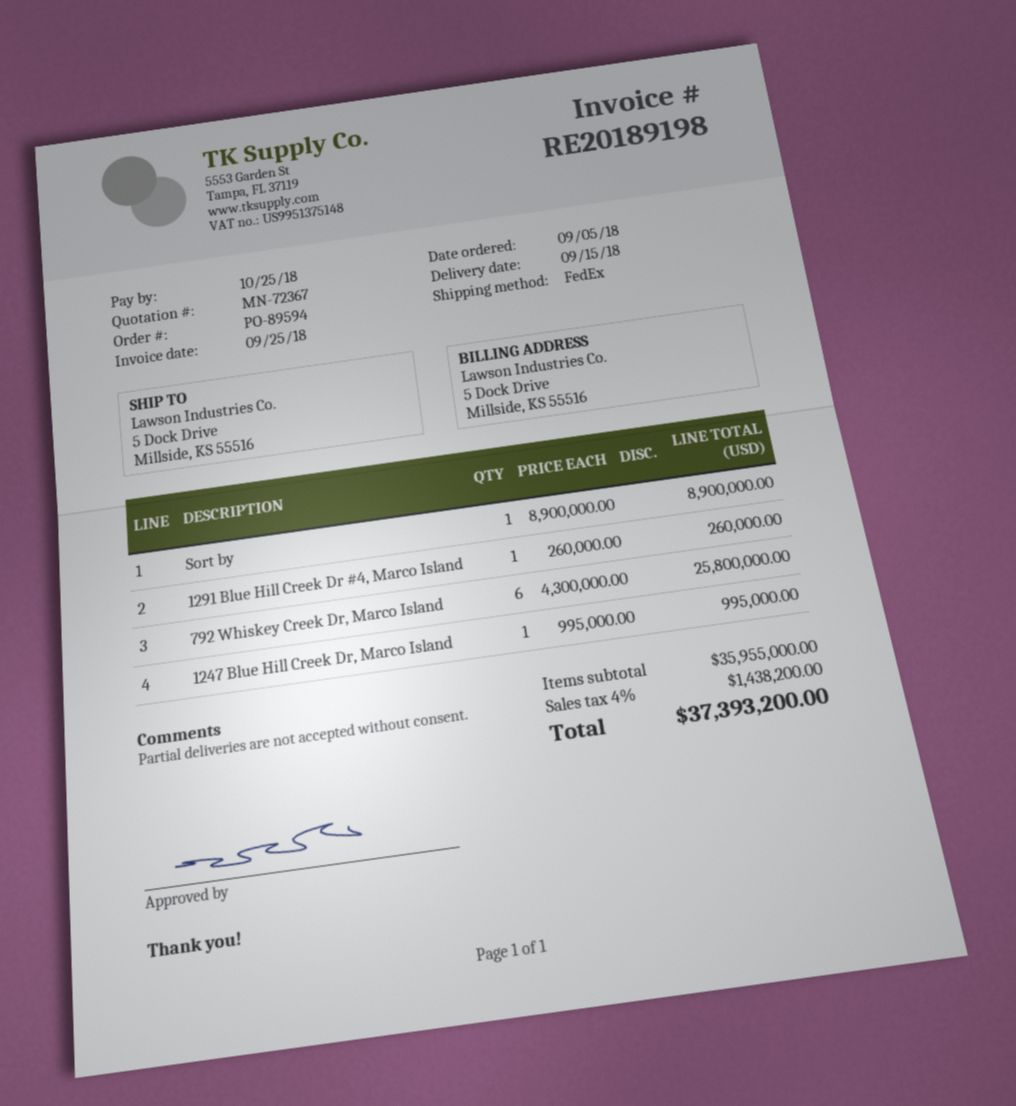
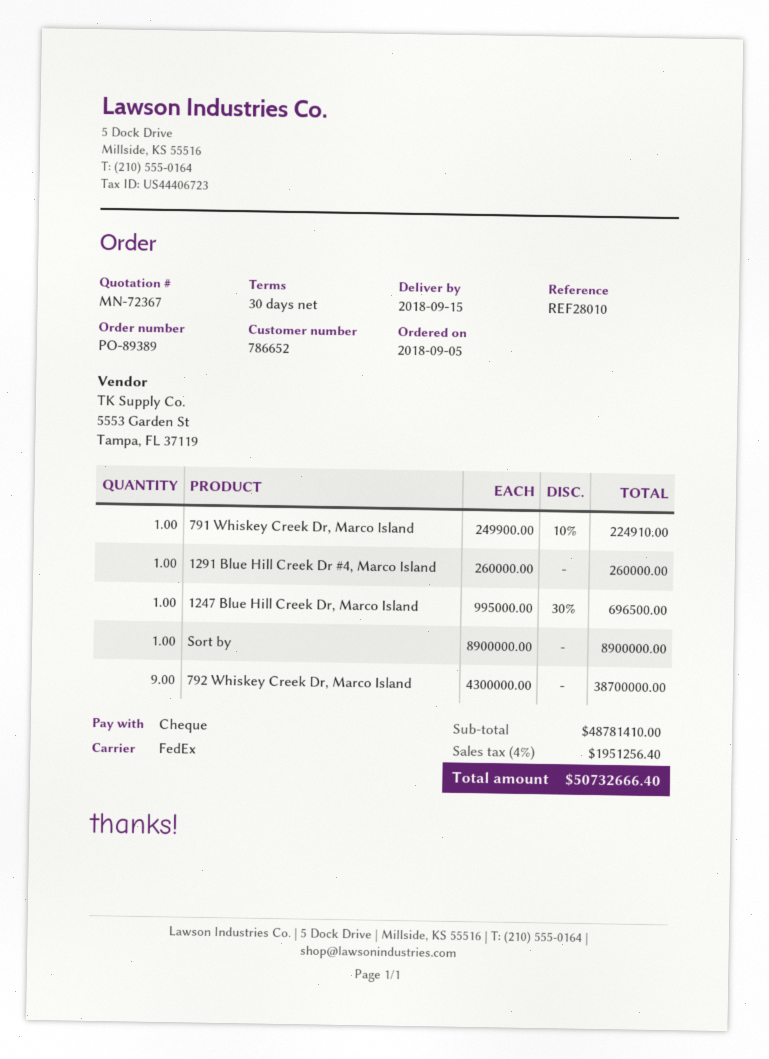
order number: PO-89594 -> PO-89389
792 Whiskey Creek Dr, Marco Island: 6 x 4300000.00 = 25800000.00 -> 9 x 4300000.00 = 38700000.00
1247 Blue Hill Creek Dr, Marco Island: 1 x 995000.00 = 995000.00 -> 1 x 995000.00 - 30% = 696500.00
791 Whiskey Creek Dr, Marco Island: none -> 1 x 249900.00 - 10% = 224910.00
subtotal: 35955000.00 -> 48781410.00
tax: 4% = 1438200.00 -> 4% = 1951256.40
total: 37393200.00 -> 50732666.40

